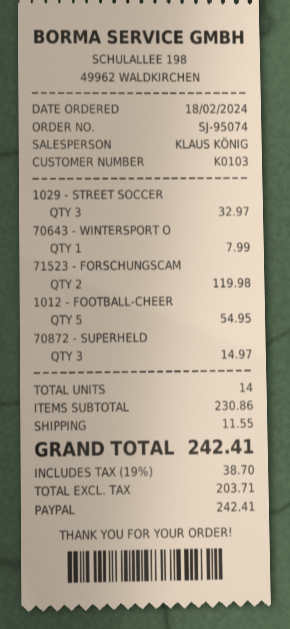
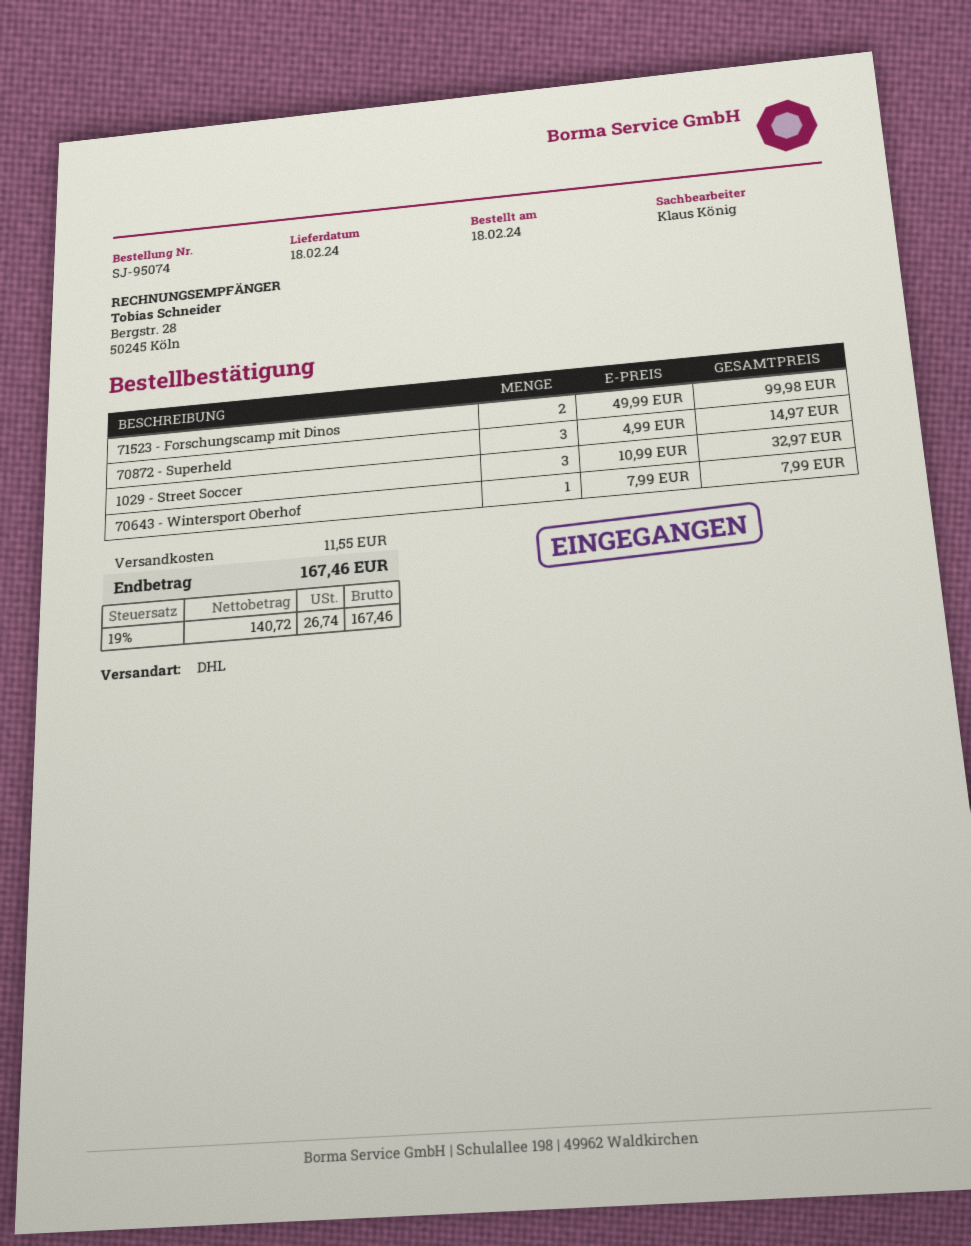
71523 - FORSCHUNGSCAM: 2 for 119.98 -> 2 for 99.98
1012 - FOOTBALL-CHEER: 5 for 54.95 -> none
net: 203.71 -> 140.72
tax: 19% = 38.70 -> 19% = 26.74
total: 242.41 -> 167.46

